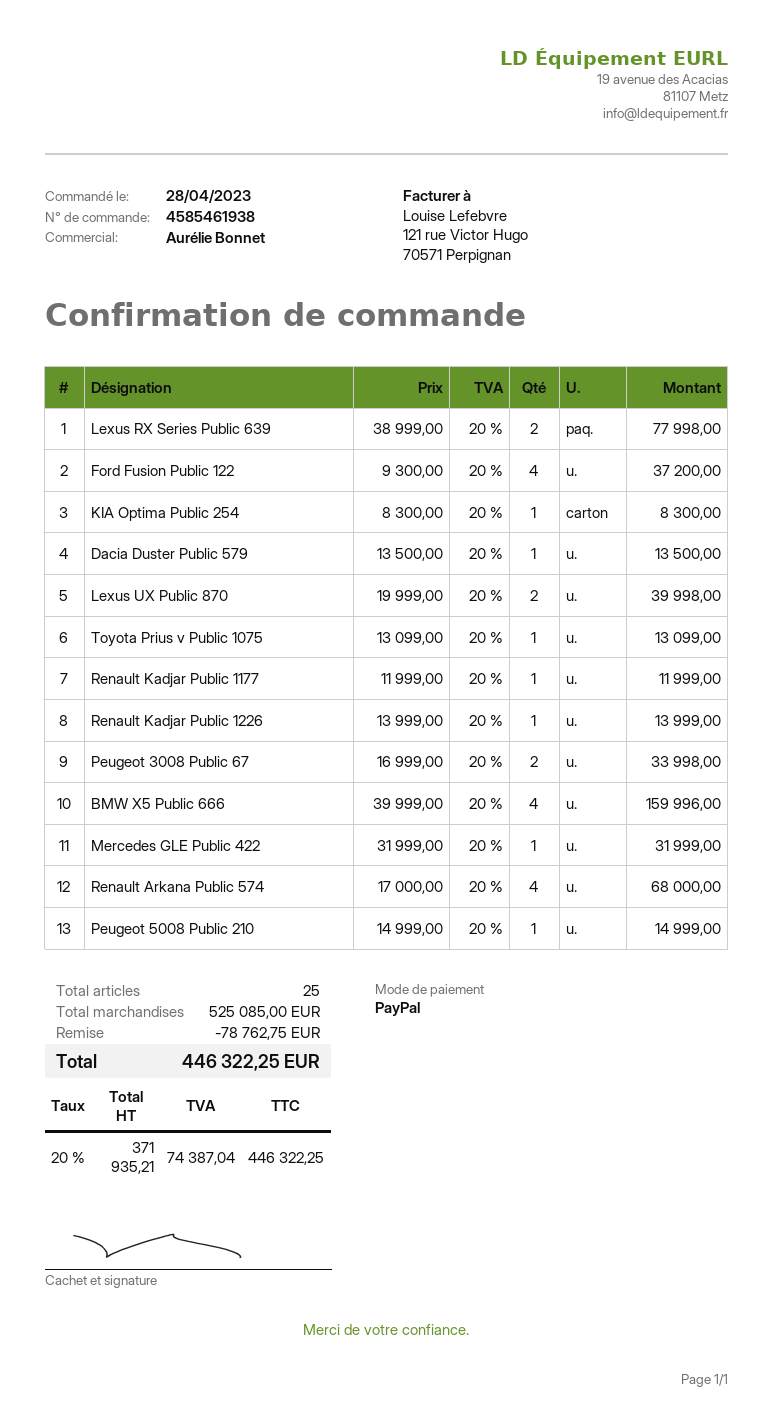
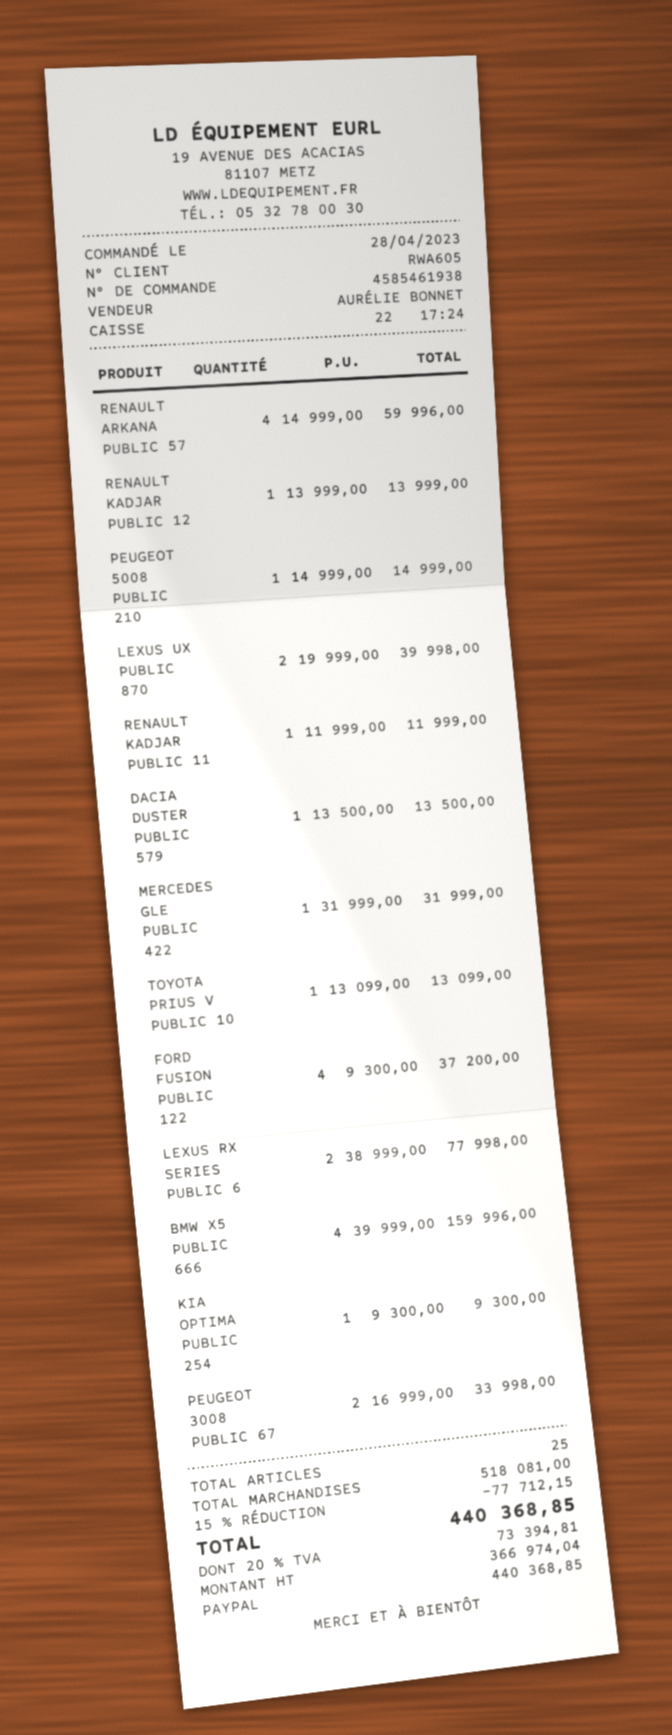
KIA Optima Public 254: 1 x 8300.00 = 8300.00 -> 1 x 9300.00 = 9300.00
Renault Arkana Public 574: 4 x 17000.00 = 68000.00 -> 4 x 14999.00 = 59996.00
subtotal: 525085.00 -> 518081.00
discount: 78762.75 -> 77712.15
net: 371935.21 -> 366974.04
tax: 20% = 74387.04 -> 20% = 73394.81
total: 446322.25 -> 440368.85

